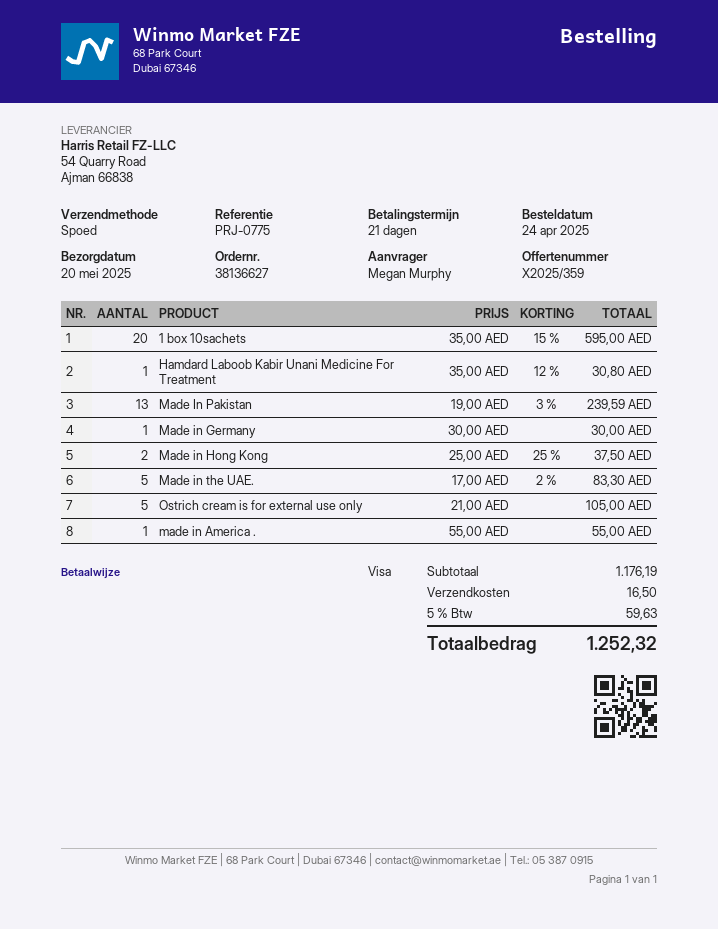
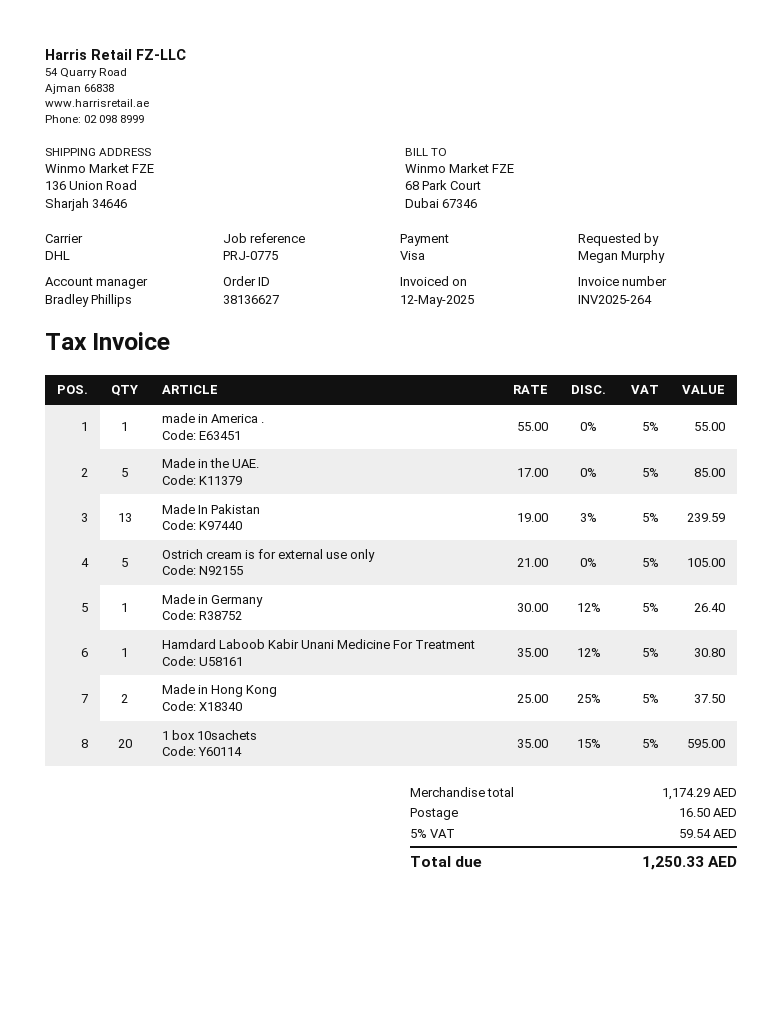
shipping method: express -> DHL
Made in Germany: 1 x 30.00 = 30.00 -> 1 x 30.00 - 12% = 26.40
Made in the UAE.: 5 x 17.00 - 2% = 83.30 -> 5 x 17.00 = 85.00
subtotal: 1176.19 -> 1174.29
tax: 5% = 59.63 -> 5% = 59.54
total: 1252.32 -> 1250.33

